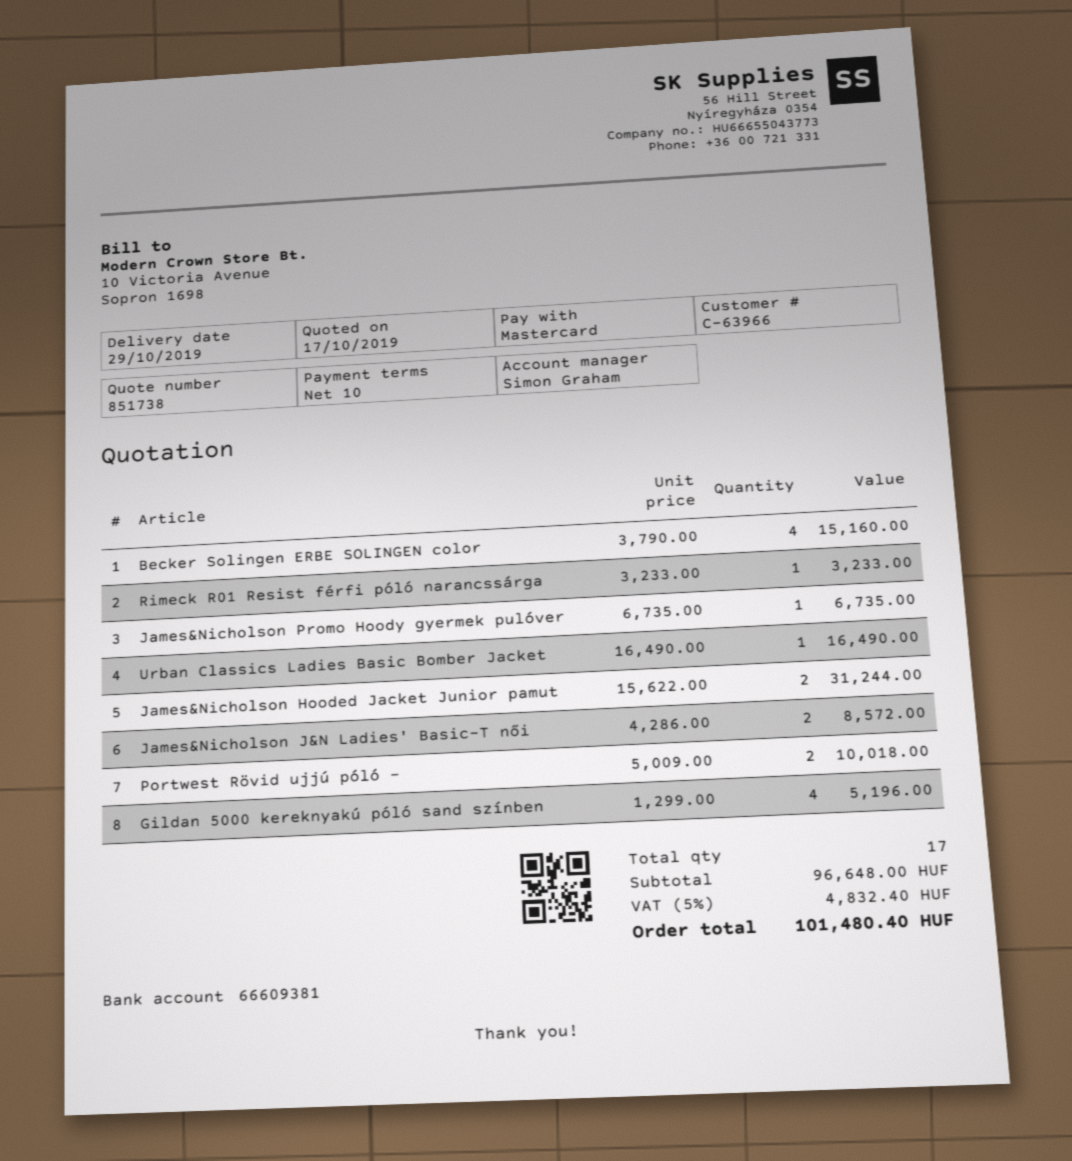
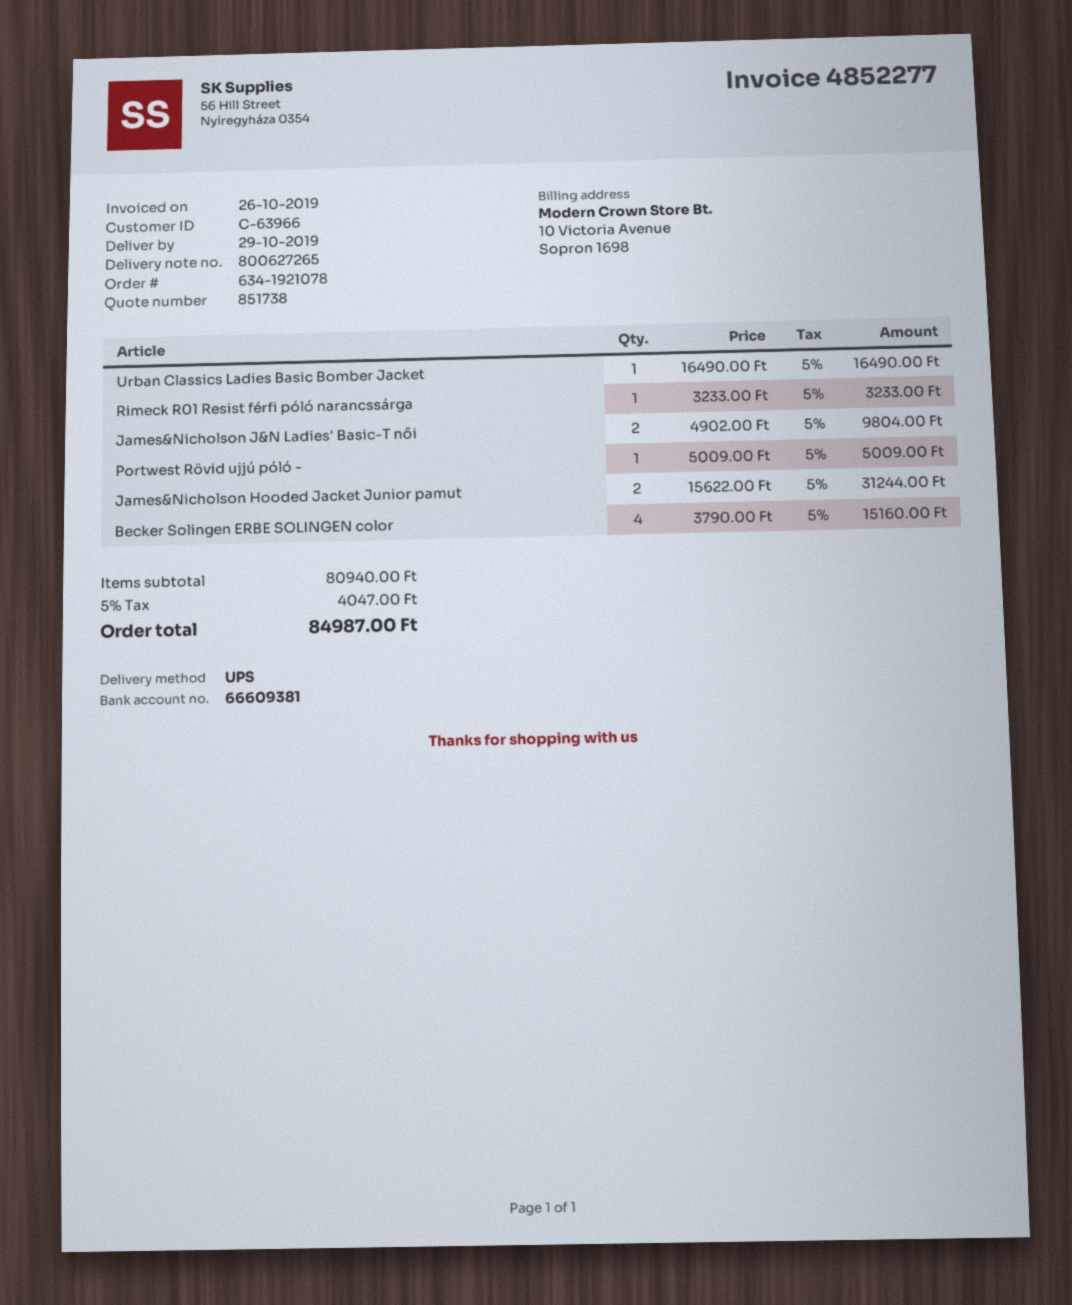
James&Nicholson Promo Hoody gyermek pulóver: 1 x 6735.00 = 6735.00 -> none
James&Nicholson J&N Ladies' Basic-T női: 2 x 4286.00 = 8572.00 -> 2 x 4902.00 = 9804.00
Portwest Rövid ujjú póló -: 2 x 5009.00 = 10018.00 -> 1 x 5009.00 = 5009.00
Gildan 5000 kereknyakú póló sand színben: 4 x 1299.00 = 5196.00 -> none
subtotal: 96648.00 -> 80940.00
tax: 5% = 4832.40 -> 5% = 4047.00
total: 101480.40 -> 84987.00

